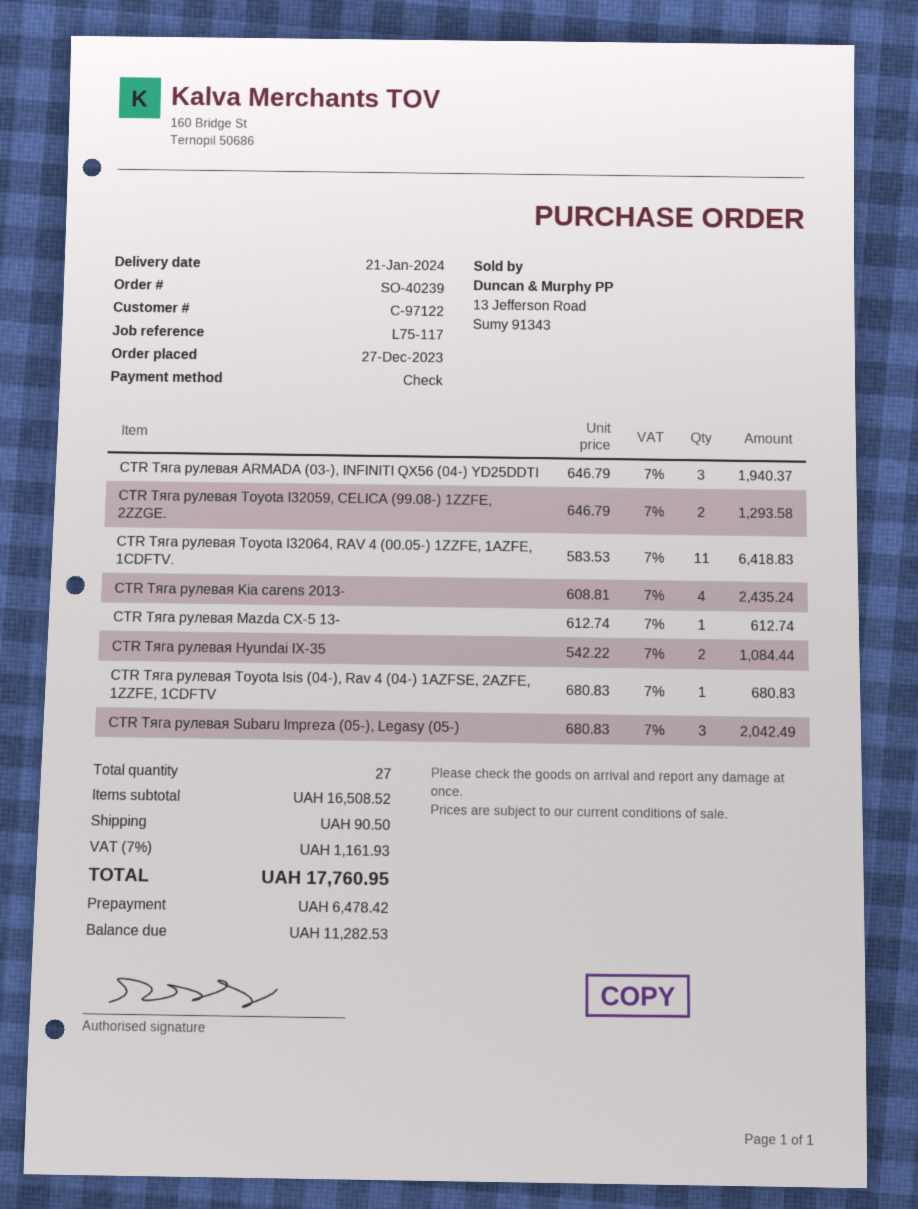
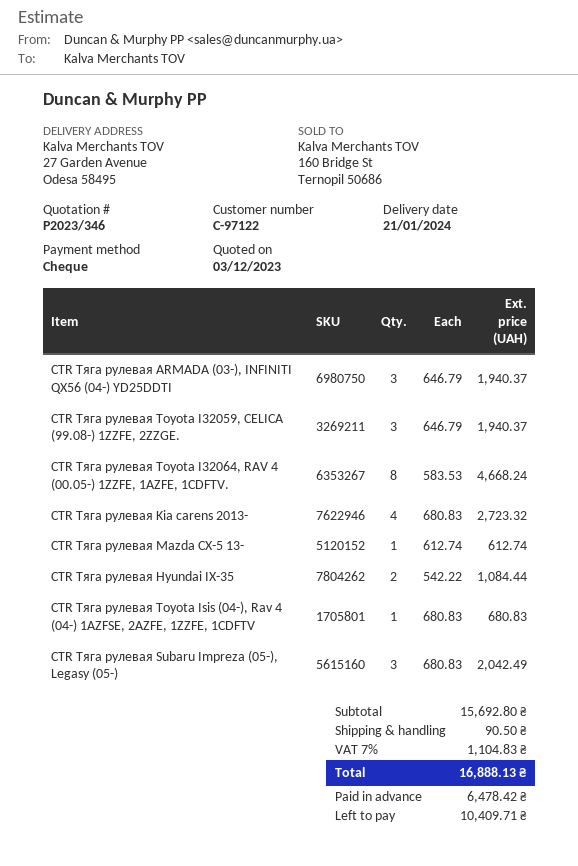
CTR Тяга рулевая Toyota I32059, CELICA (99.08-) 1ZZFE, 2ZZGE.: 2 x 646.79 = 1293.58 -> 3 x 646.79 = 1940.37
CTR Тяга рулевая Toyota I32064, RAV 4 (00.05-) 1ZZFE, 1AZFE, 1CDFTV.: 11 x 583.53 = 6418.83 -> 8 x 583.53 = 4668.24
CTR Тяга рулевая Kia carens 2013-: 4 x 608.81 = 2435.24 -> 4 x 680.83 = 2723.32
subtotal: 16508.52 -> 15692.80
tax: 7% = 1161.93 -> 7% = 1104.83
total: 17760.95 -> 16888.13
balance: 11282.53 -> 10409.71

